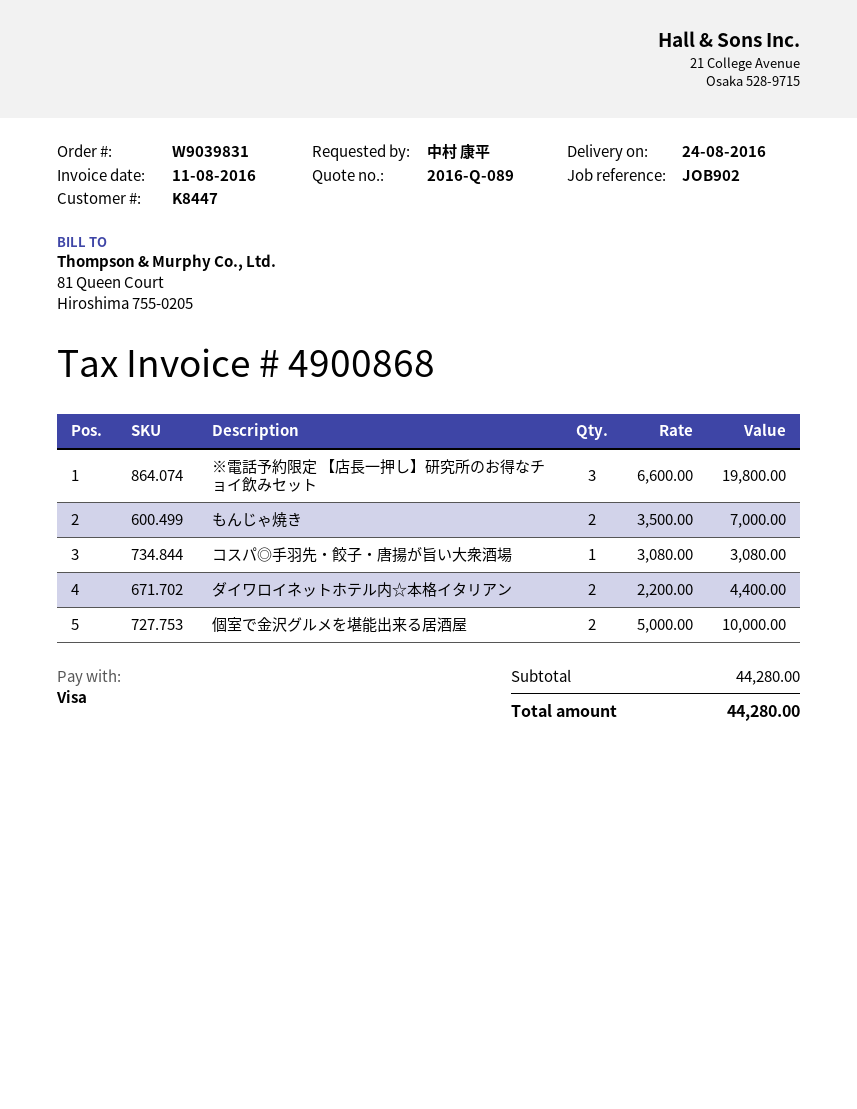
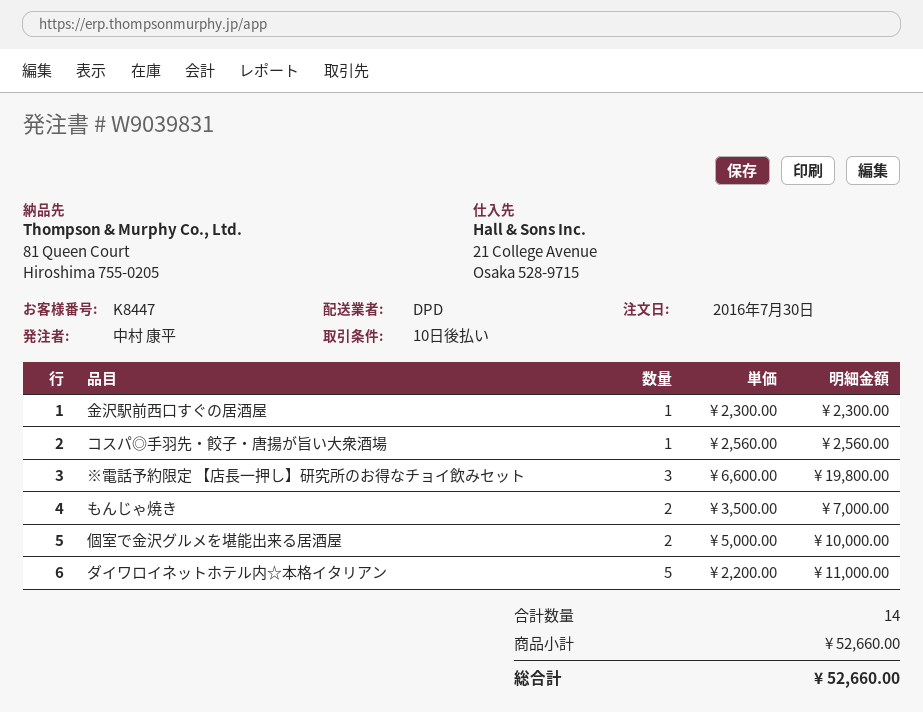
コスパ◎手羽先・餃子・唐揚が旨い大衆酒場: 1 x 3080.00 = 3080.00 -> 1 x 2560.00 = 2560.00
ダイワロイネットホテル内☆本格イタリアン: 2 x 2200.00 = 4400.00 -> 5 x 2200.00 = 11000.00
金沢駅前西口すぐの居酒屋: none -> 1 x 2300.00 = 2300.00
subtotal: 44280.00 -> 52660.00
total: 44280.00 -> 52660.00

